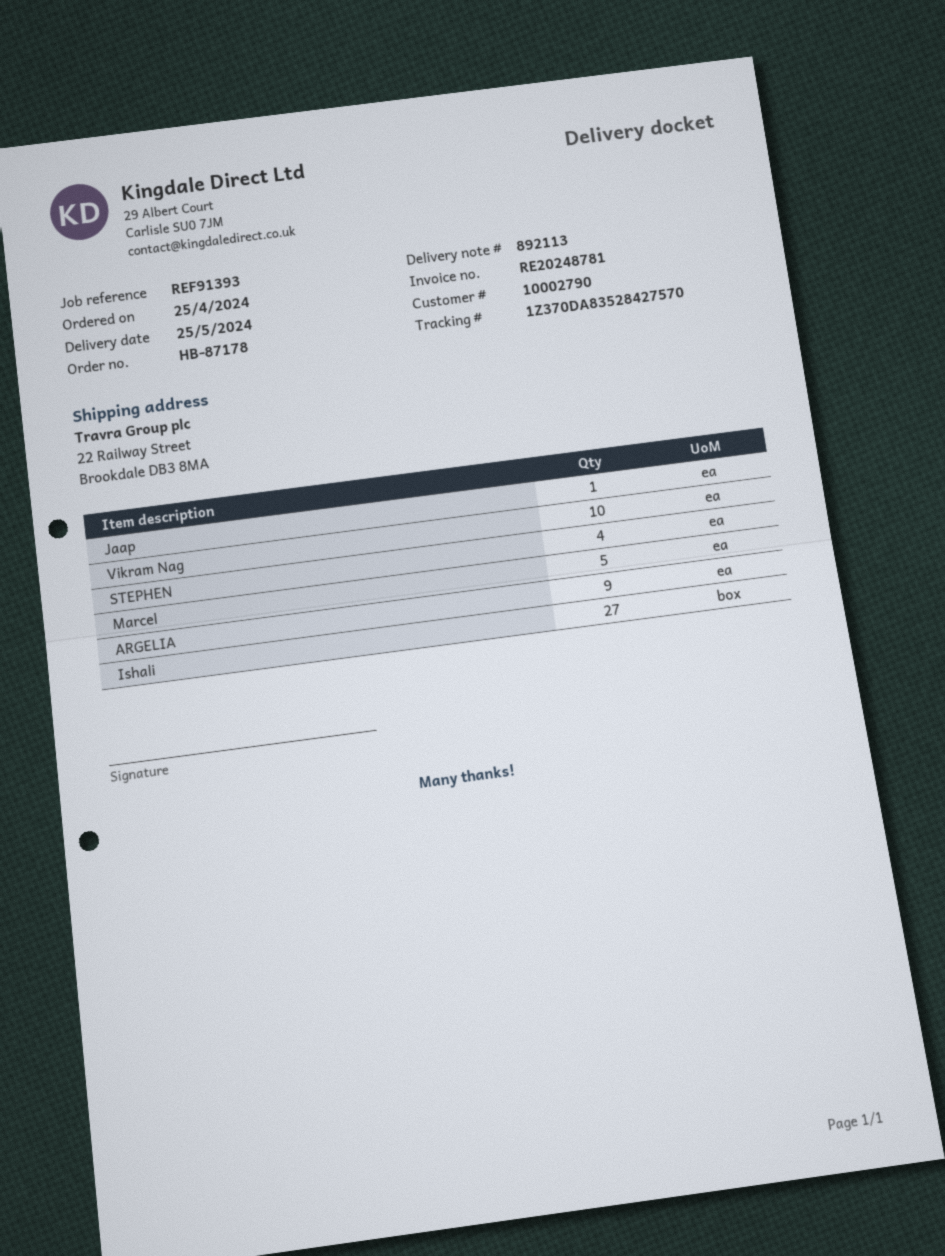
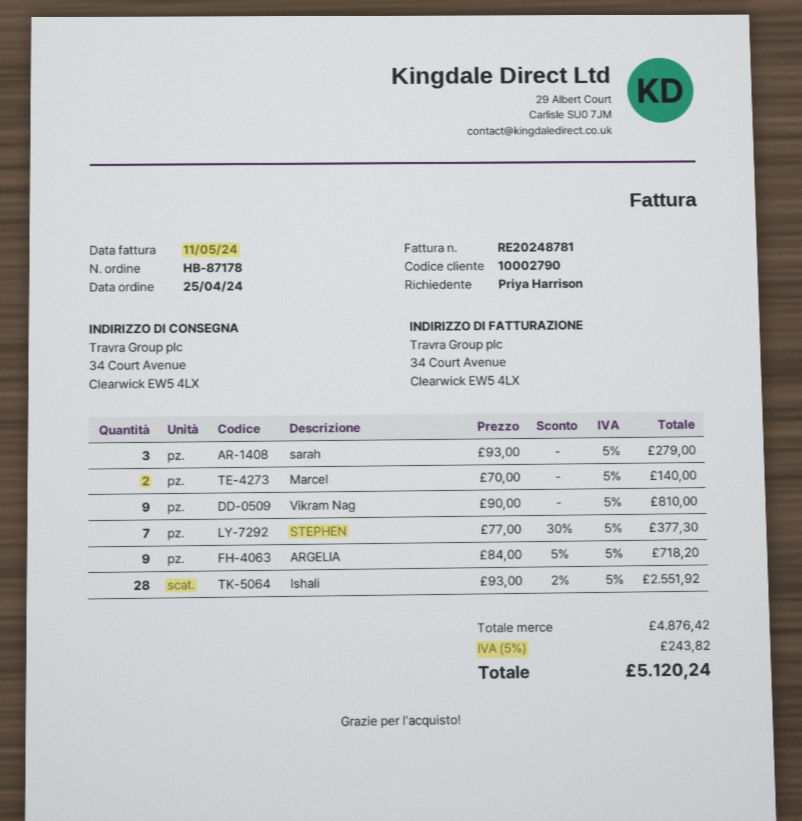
ship to: 22 Railway Street, Brookdale DB3 8MA -> 34 Court Avenue, Clearwick EW5 4LX
Jaap: 1 -> none
Vikram Nag: 10 -> 9
STEPHEN: 4 -> 7
Marcel: 5 -> 2
Ishali: 27 -> 28
sarah: none -> 3

